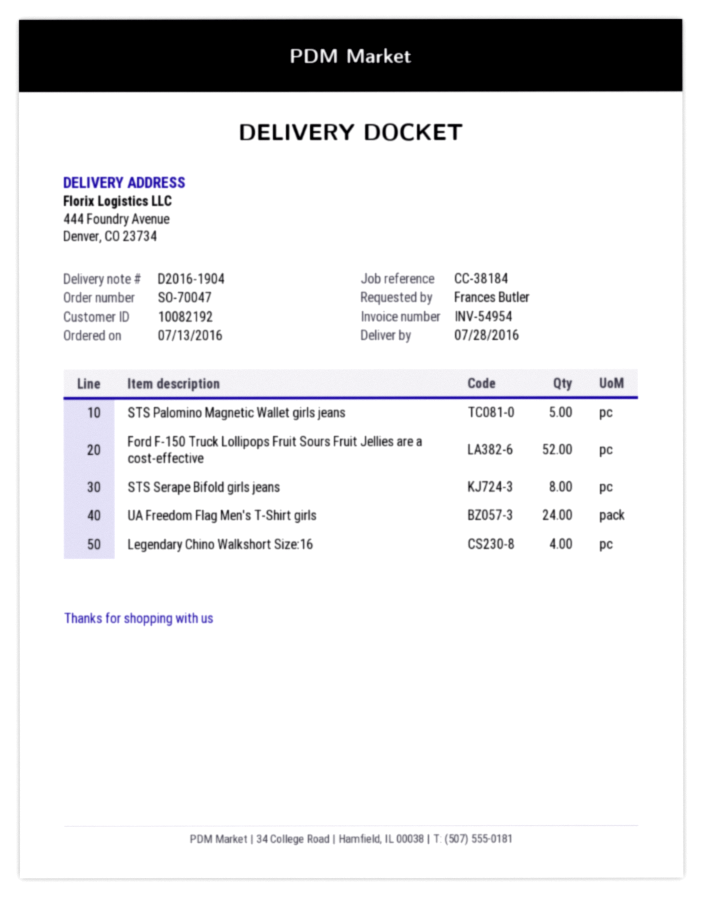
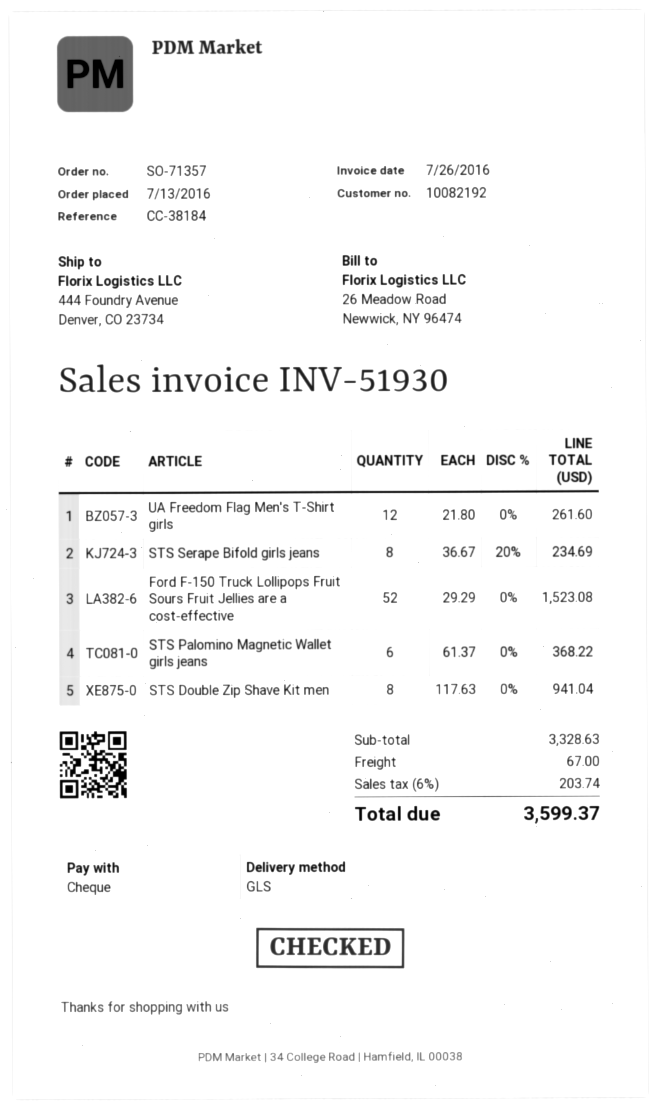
order number: SO-70047 -> SO-71357
invoice number: INV-54954 -> INV-51930
STS Palomino Magnetic Wallet girls jeans: 5 -> 6
UA Freedom Flag Men's T-Shirt girls: 24 -> 12
Legendary Chino Walkshort Size:16: 4 -> none
STS Double Zip Shave Kit men: none -> 8

